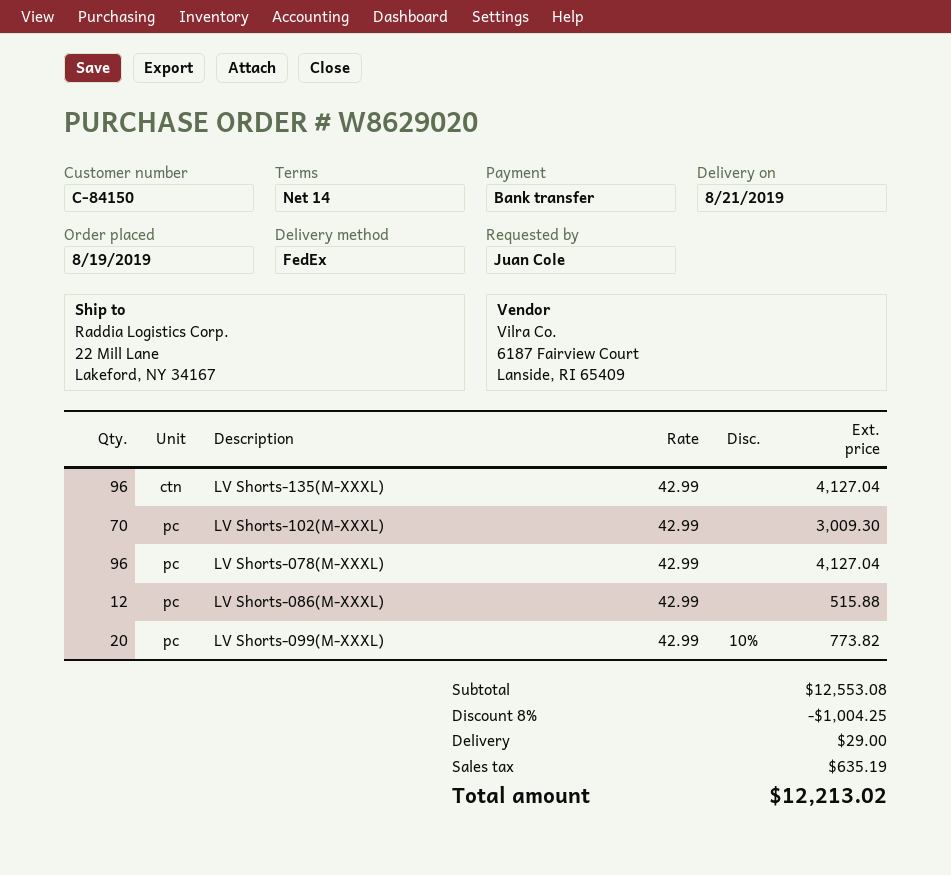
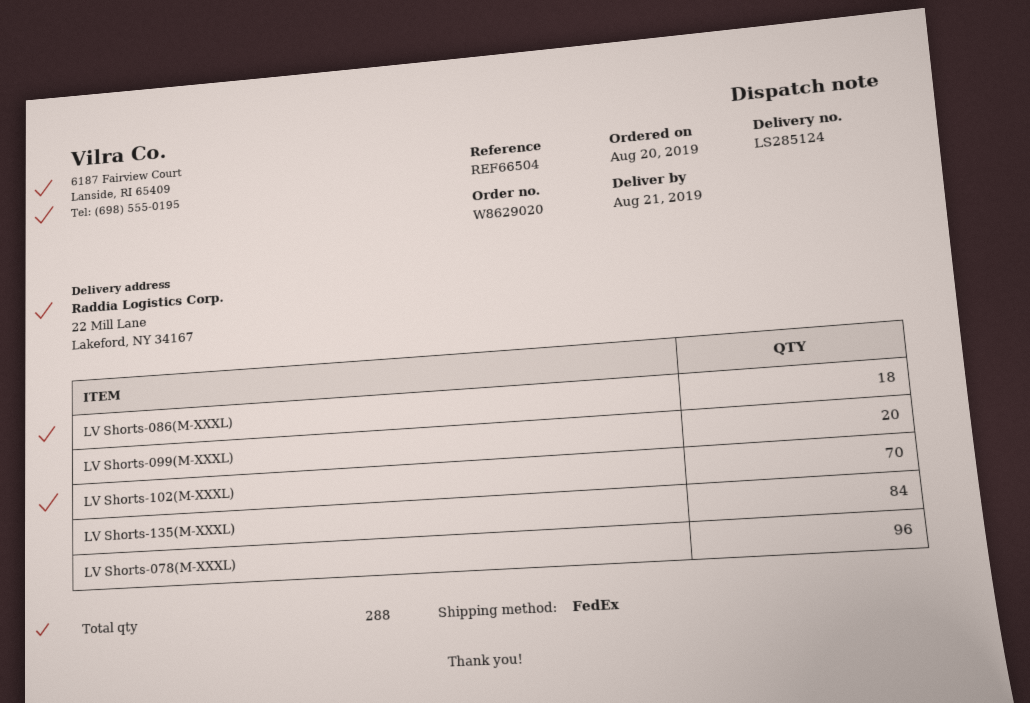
order date: 2019-08-19 -> 2019-08-20
LV Shorts-135(M-XXXL): 96 -> 84
LV Shorts-086(M-XXXL): 12 -> 18

